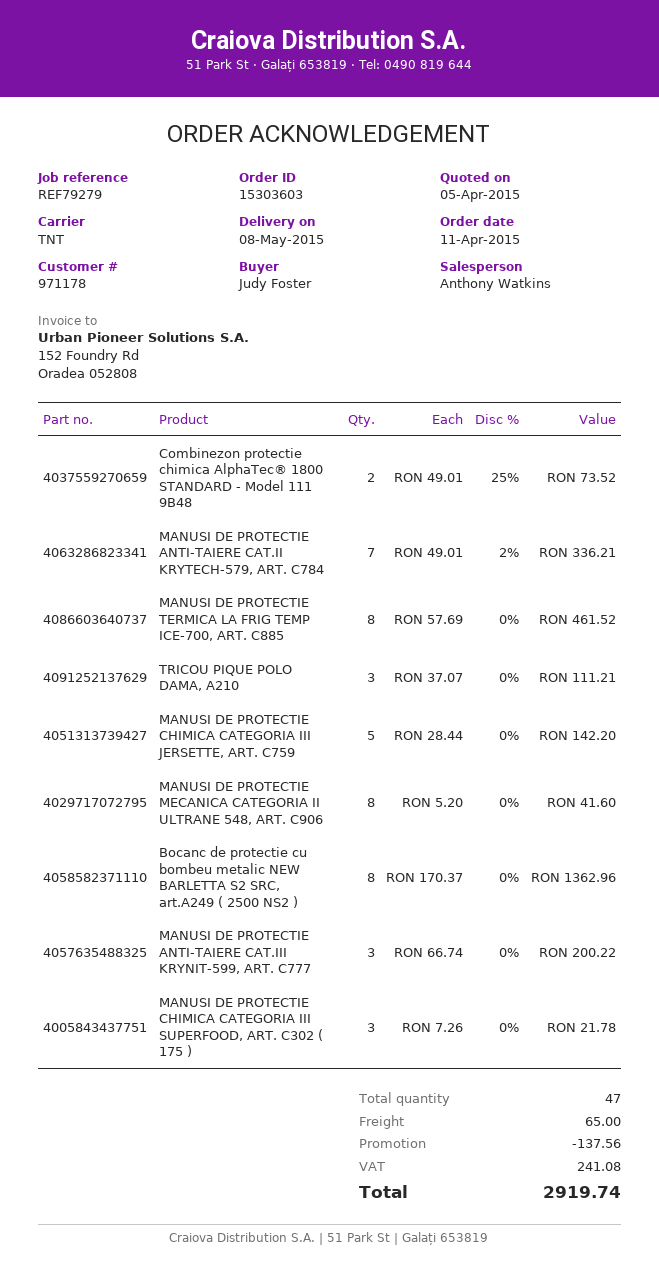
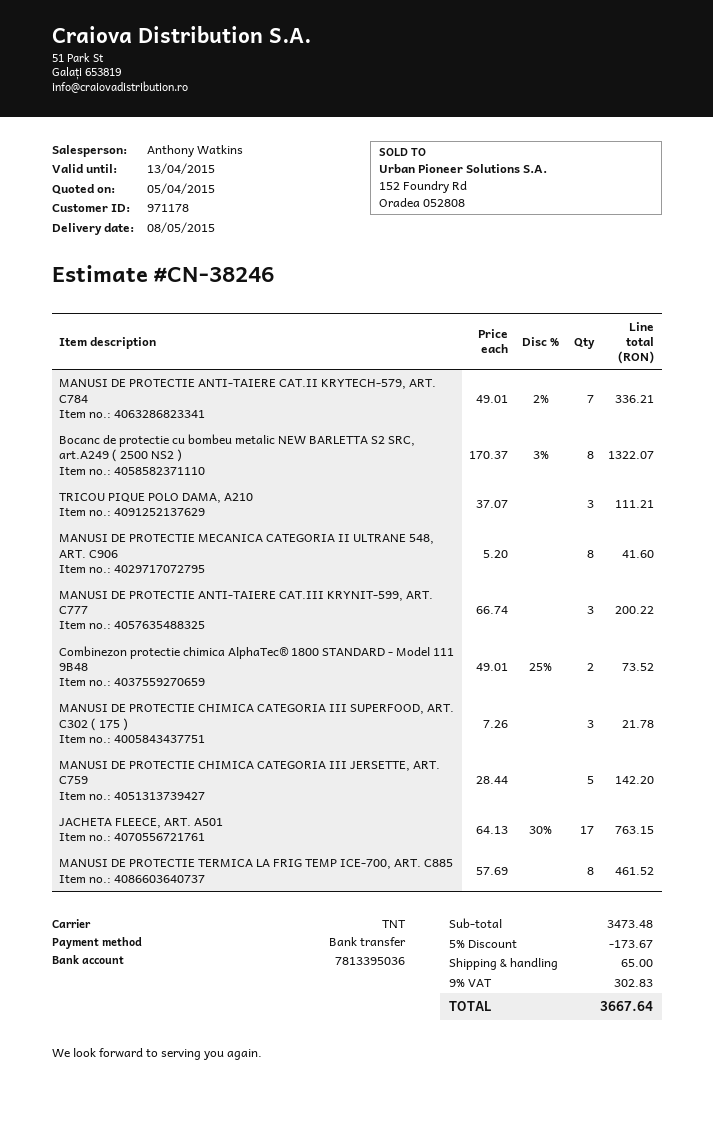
Bocanc de protectie cu bombeu metalic NEW BARLETTA S2 SRC, art.A249 ( 2500 NS2 ): 8 x 170.37 = 1362.96 -> 8 x 170.37 - 3% = 1322.07
JACHETA FLEECE, ART. A501: none -> 17 x 64.13 - 30% = 763.15
discount: 137.56 -> 173.67
tax: 241.08 -> 302.83
total: 2919.74 -> 3667.64

